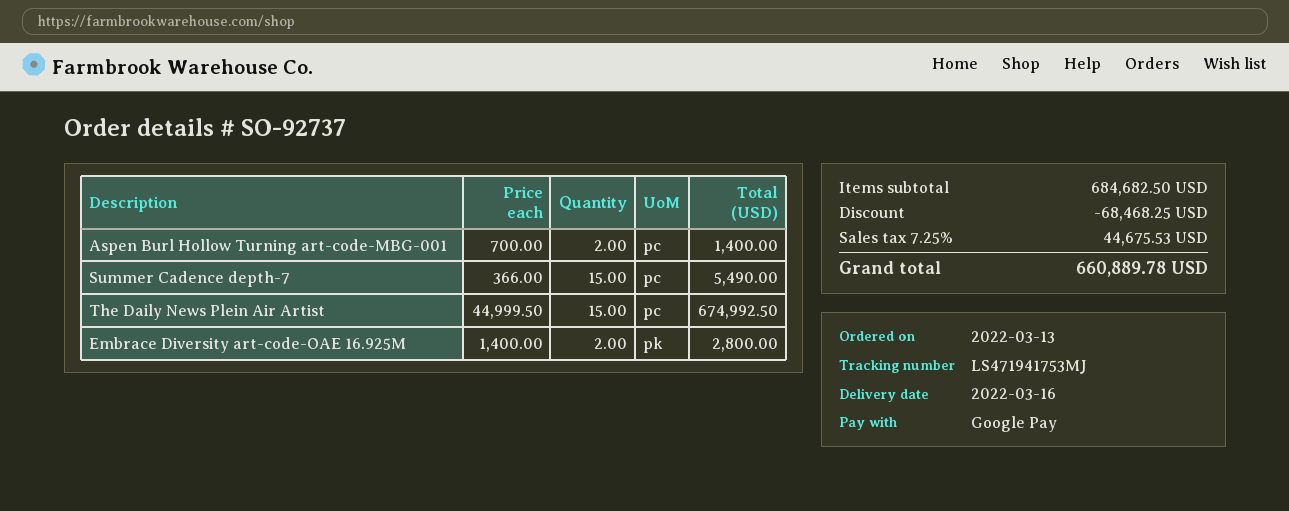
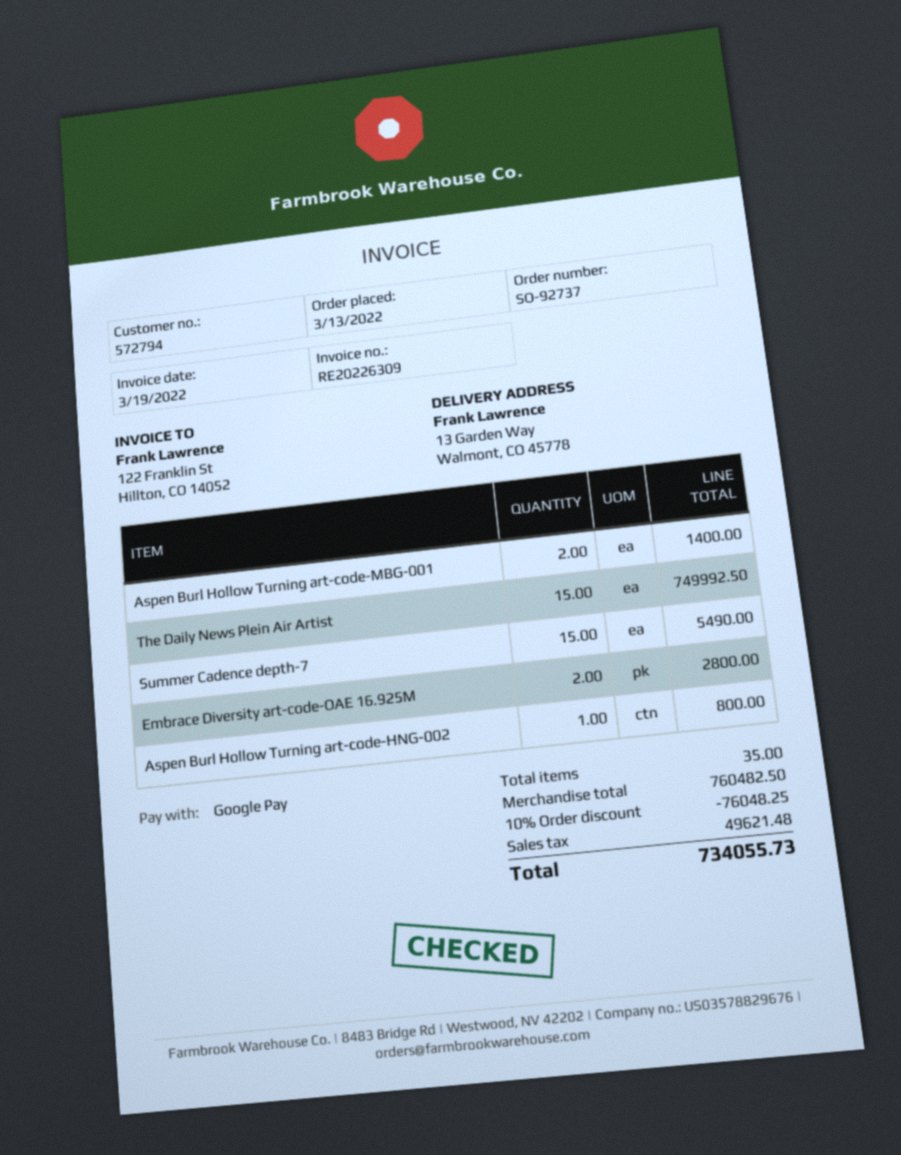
The Daily News Plein Air Artist: 15 for 674992.50 -> 15 for 749992.50
Aspen Burl Hollow Turning art-code-HNG-002: none -> 1 for 800.00
subtotal: 684682.50 -> 760482.50
discount: 68468.25 -> 76048.25
tax: 44675.53 -> 49621.48
total: 660889.78 -> 734055.73

